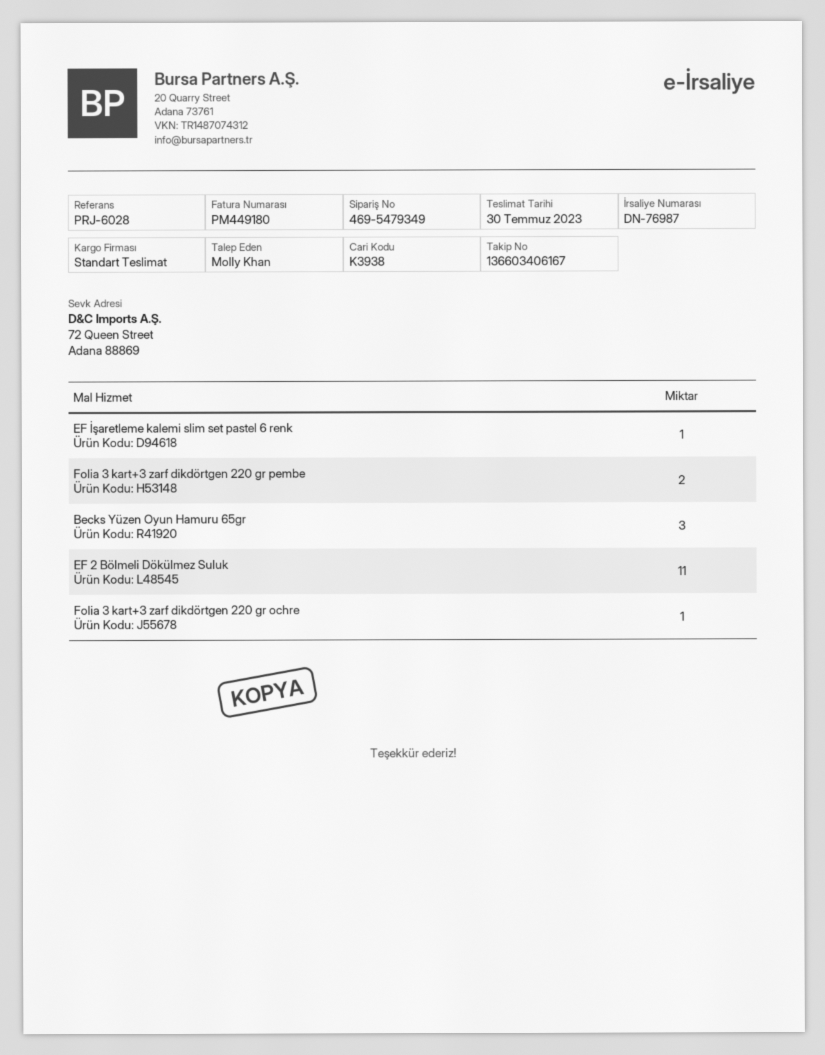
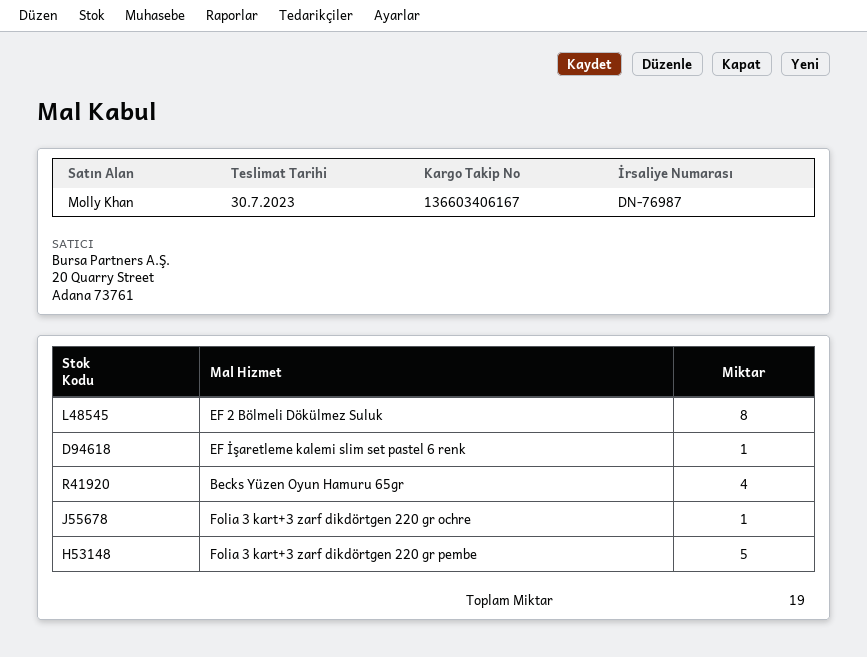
Folia 3 kart+3 zarf dikdörtgen 220 gr pembe: 2 -> 5
Becks Yüzen Oyun Hamuru 65gr: 3 -> 4
EF 2 Bölmeli Dökülmez Suluk: 11 -> 8

